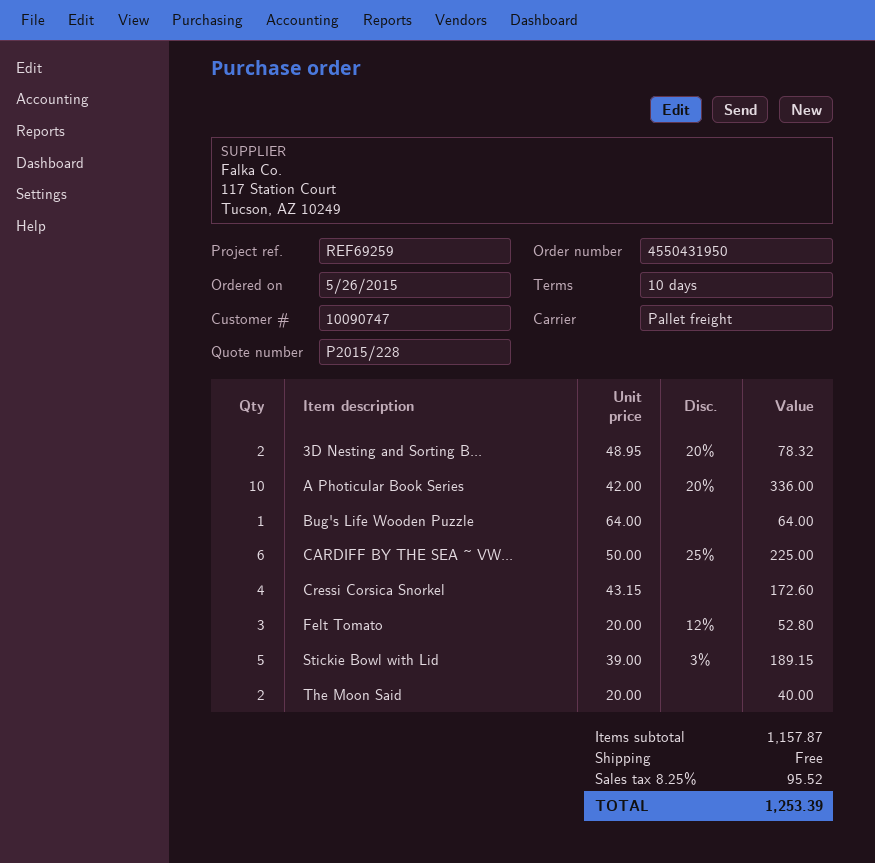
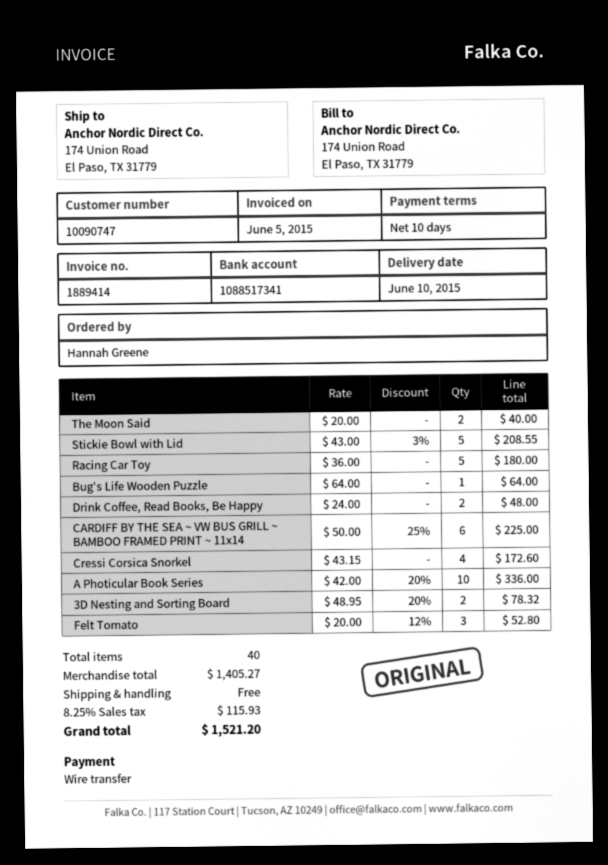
Stickie Bowl with Lid: 5 x 39.00 - 3% = 189.15 -> 5 x 43.00 - 3% = 208.55
Racing Car Toy: none -> 5 x 36.00 = 180.00
Drink Coffee, Read Books, Be Happy: none -> 2 x 24.00 = 48.00
subtotal: 1157.87 -> 1405.27
tax: 8.25% = 95.52 -> 8.25% = 115.93
total: 1253.39 -> 1521.20

